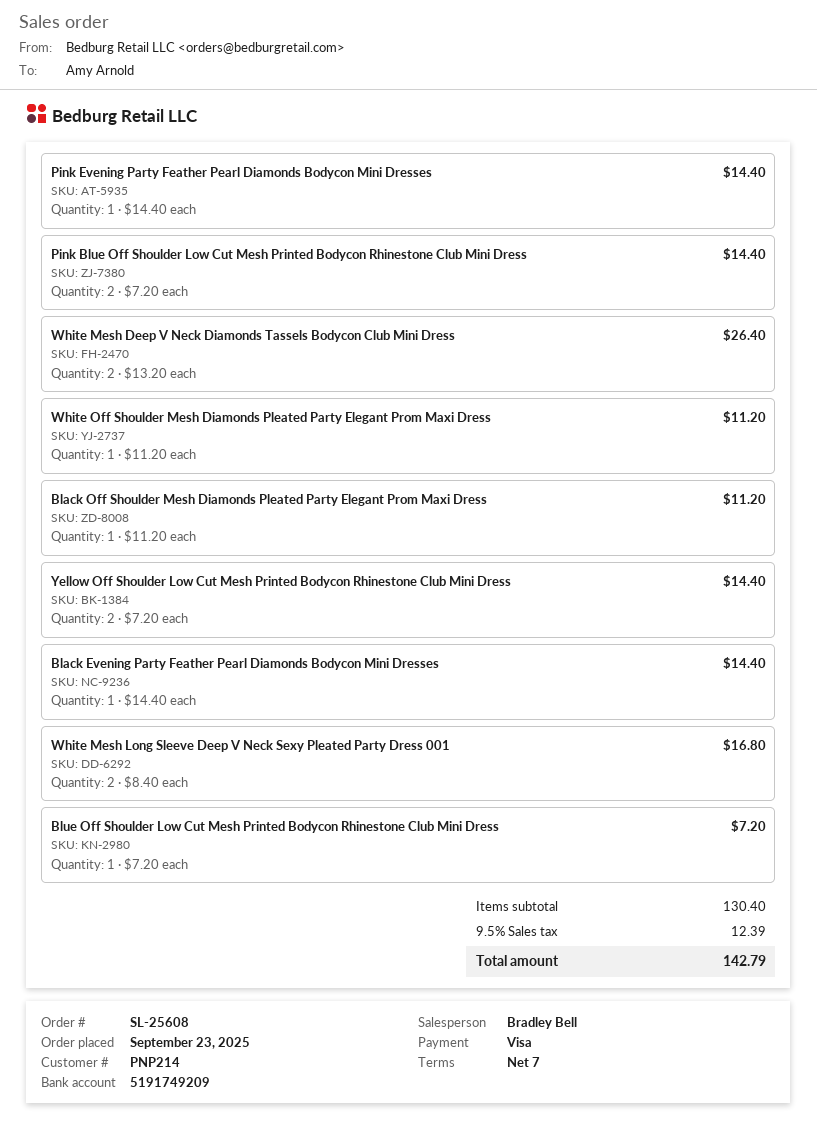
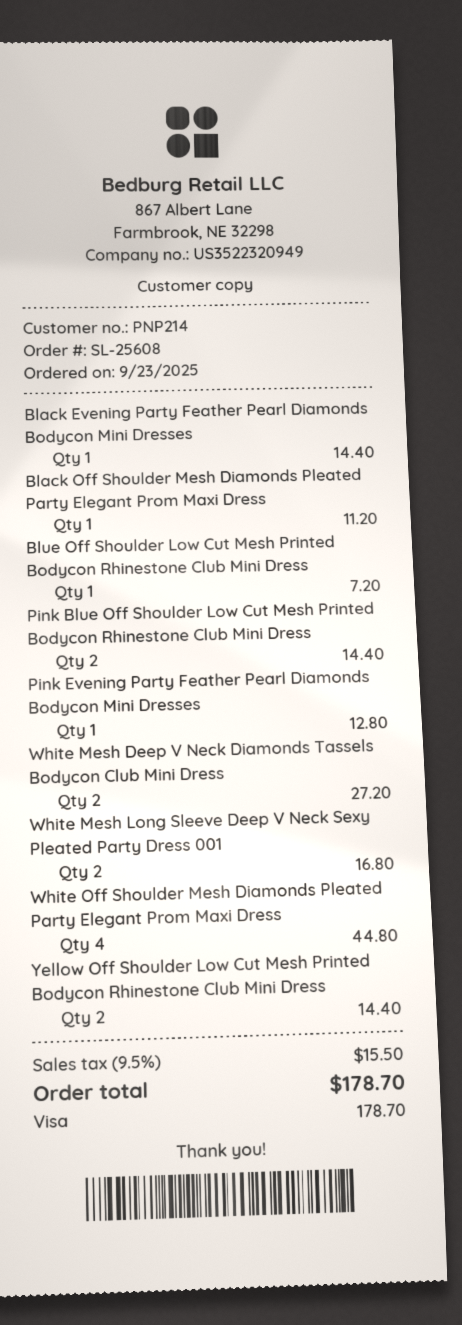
Pink Evening Party Feather Pearl Diamonds Bodycon Mini Dresses: 1 for 14.40 -> 1 for 12.80
White Mesh Deep V Neck Diamonds Tassels Bodycon Club Mini Dress: 2 for 26.40 -> 2 for 27.20
White Off Shoulder Mesh Diamonds Pleated Party Elegant Prom Maxi Dress: 1 for 11.20 -> 4 for 44.80
tax: 9.5% = 12.39 -> 9.5% = 15.50
total: 142.79 -> 178.70

